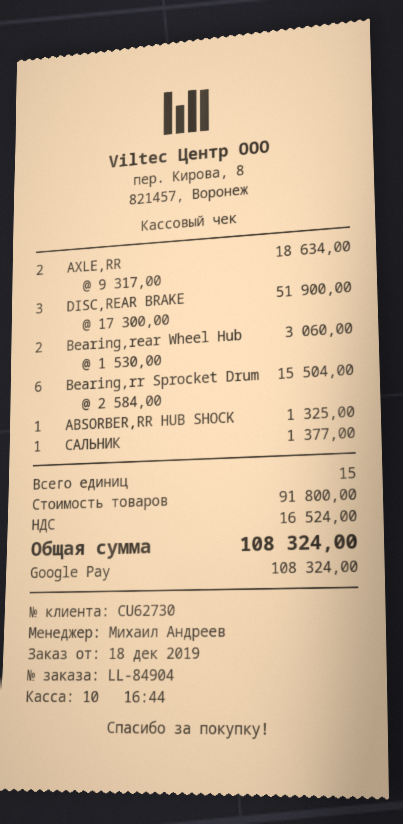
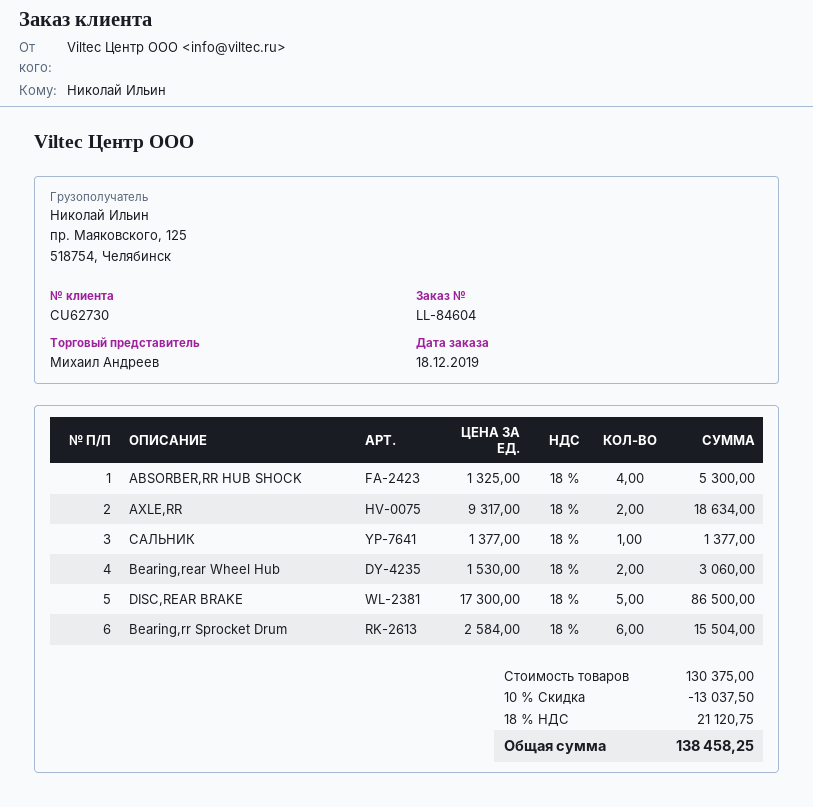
order number: LL-84904 -> LL-84604
DISC,REAR BRAKE: 3 x 17300.00 = 51900.00 -> 5 x 17300.00 = 86500.00
ABSORBER,RR HUB SHOCK: 1 x 1325.00 = 1325.00 -> 4 x 1325.00 = 5300.00
subtotal: 91800.00 -> 130375.00
discount: none -> 10% = 13037.50
tax: 16524.00 -> 21120.75
total: 108324.00 -> 138458.25

